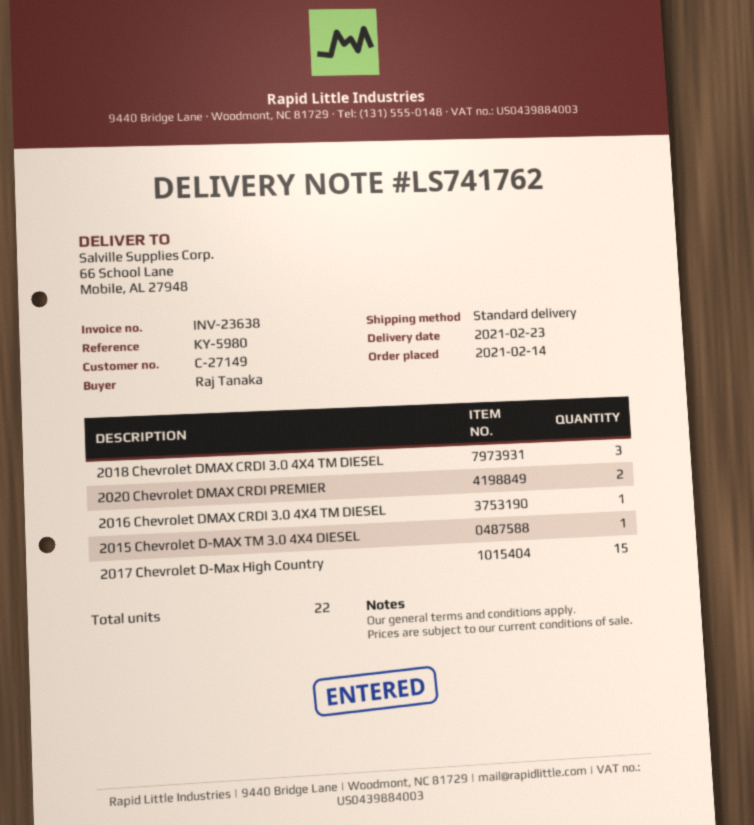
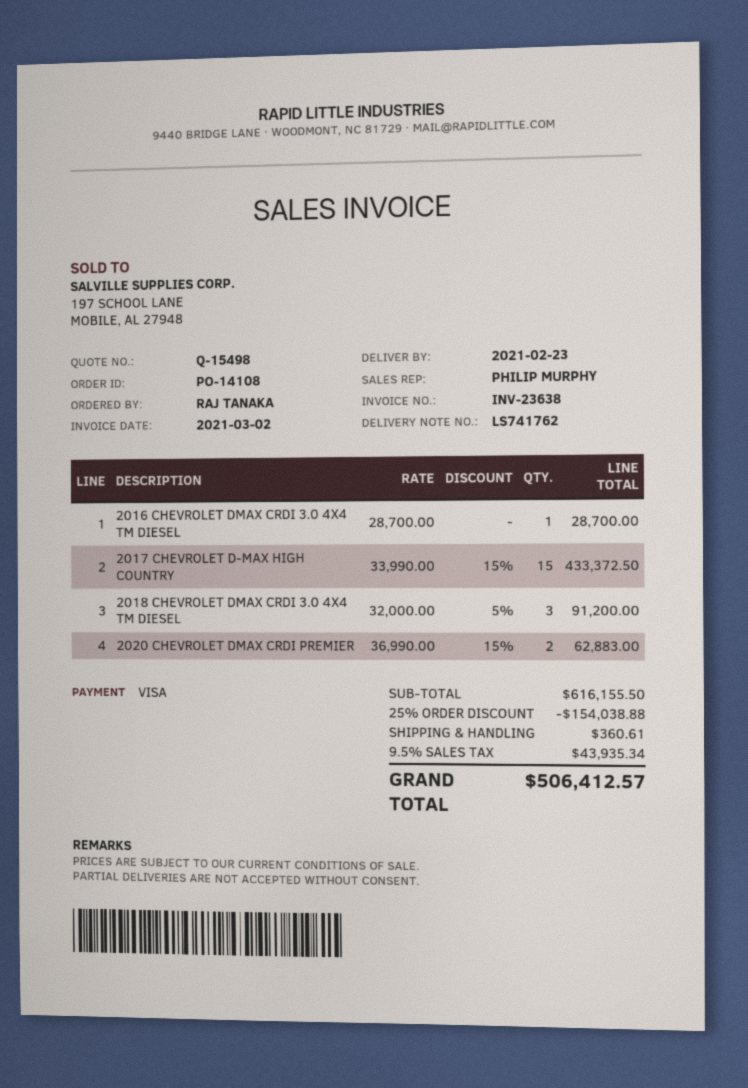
2015 Chevrolet D-MAX TM 3.0 4X4 DIESEL: 1 -> none

